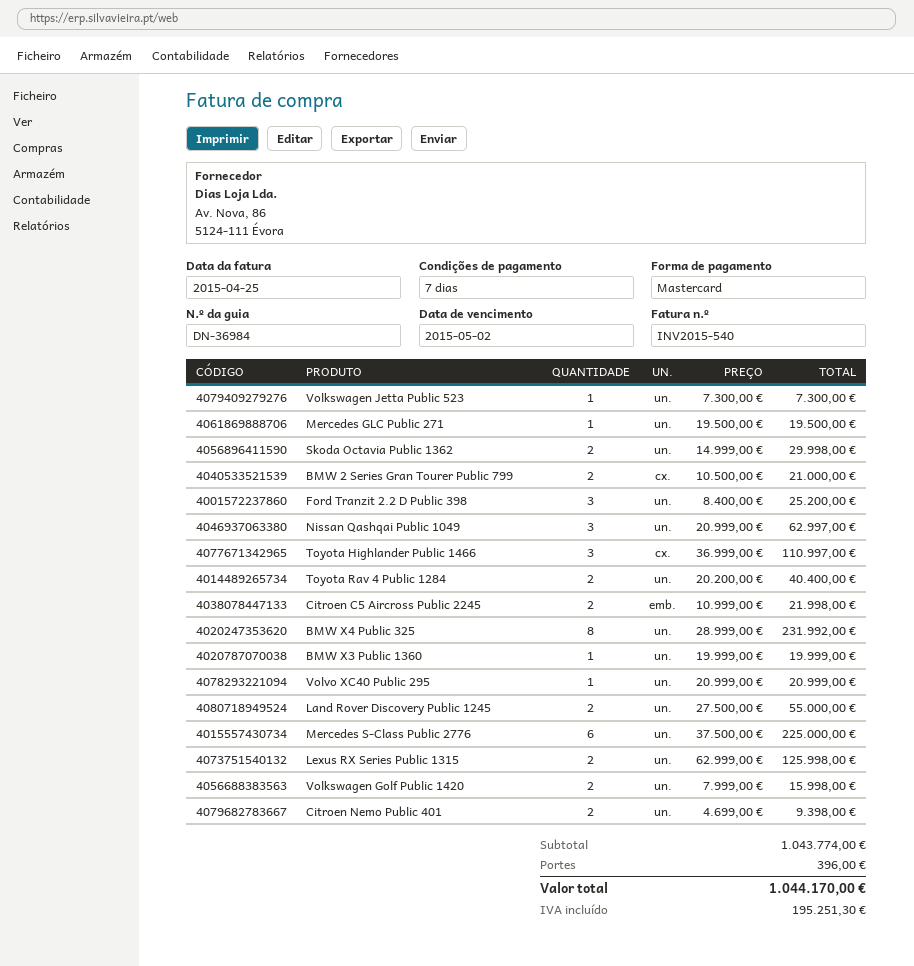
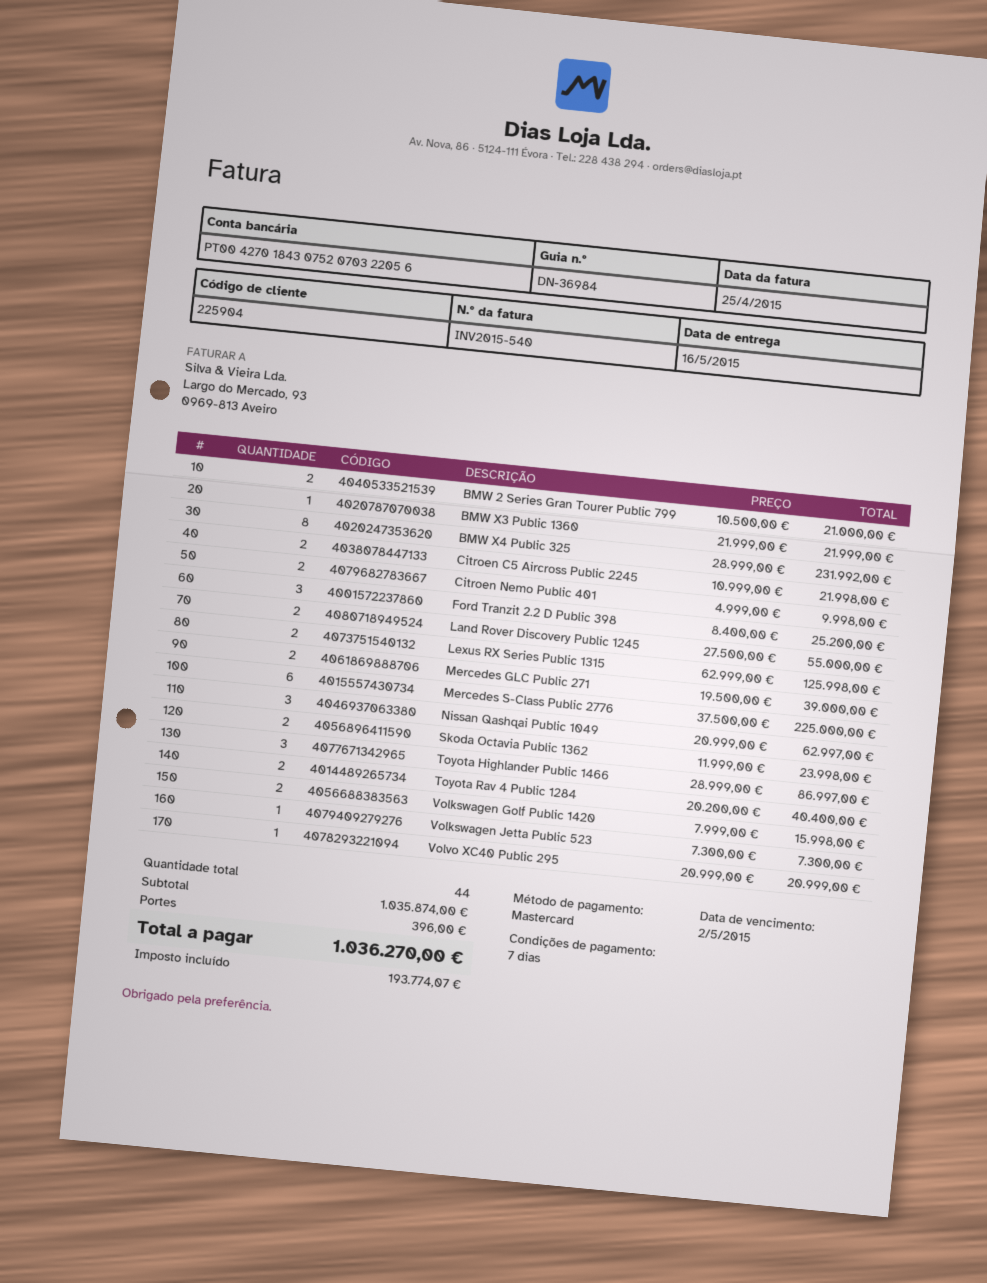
Mercedes GLC Public 271: 1 x 19500.00 = 19500.00 -> 2 x 19500.00 = 39000.00
Skoda Octavia Public 1362: 2 x 14999.00 = 29998.00 -> 2 x 11999.00 = 23998.00
Toyota Highlander Public 1466: 3 x 36999.00 = 110997.00 -> 3 x 28999.00 = 86997.00
BMW X3 Public 1360: 1 x 19999.00 = 19999.00 -> 1 x 21999.00 = 21999.00
Citroen Nemo Public 401: 2 x 4699.00 = 9398.00 -> 2 x 4999.00 = 9998.00
subtotal: 1043774.00 -> 1035874.00
tax: 195251.30 -> 193774.07
total: 1044170.00 -> 1036270.00

